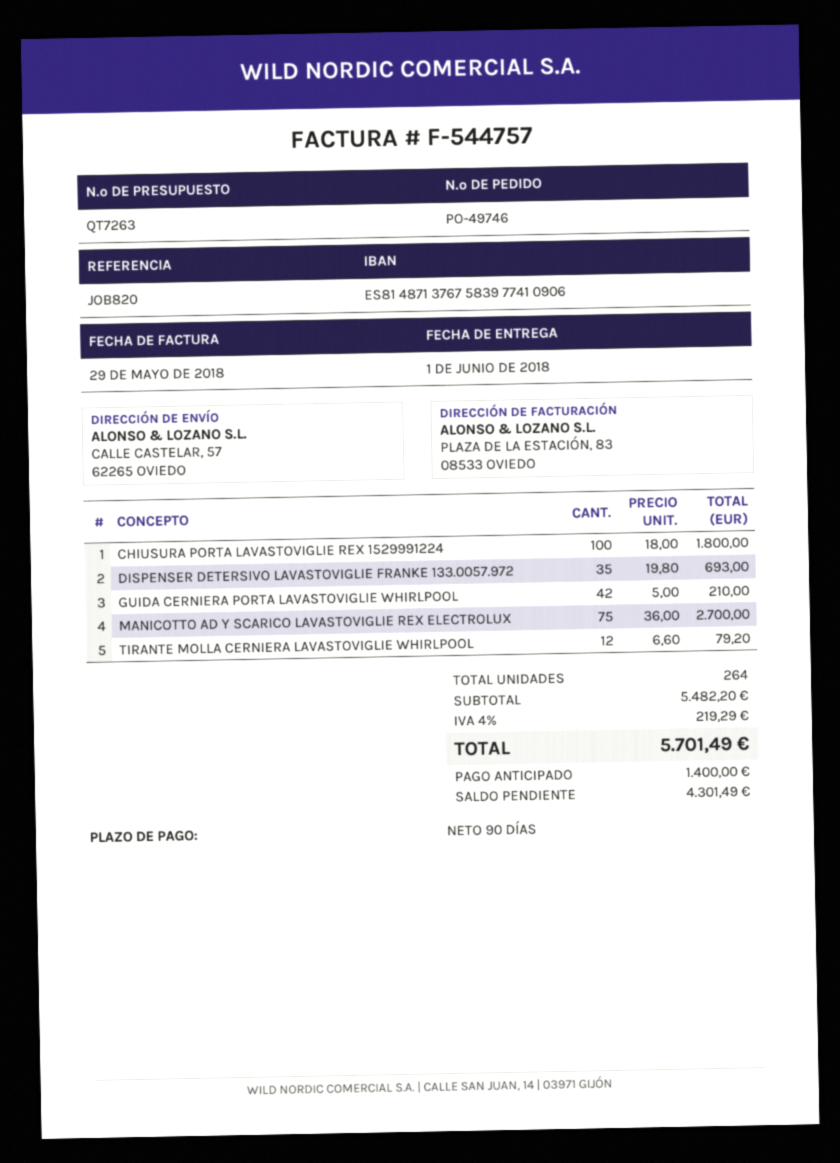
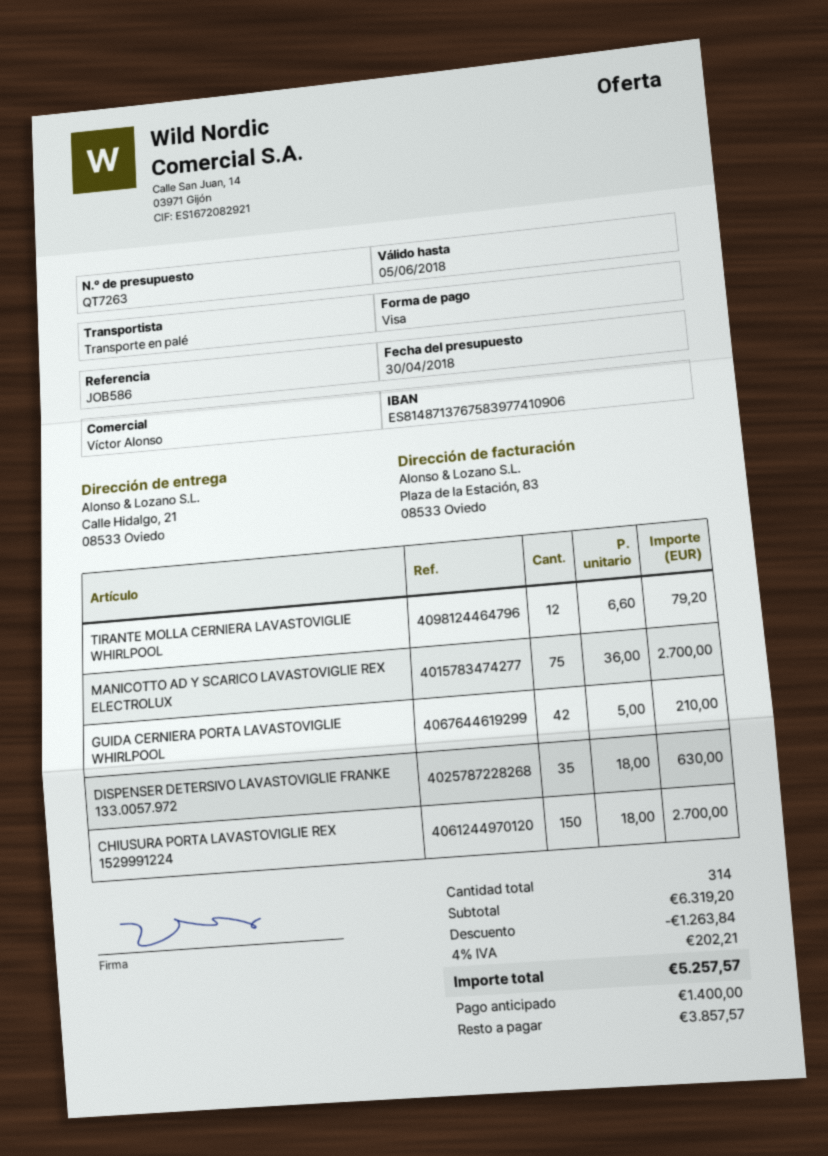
reference: JOB820 -> JOB586
ship to: CALLE CASTELAR, 57, 62265 OVIEDO -> Calle Hidalgo, 21, 08533 Oviedo
CHIUSURA PORTA LAVASTOVIGLIE REX 1529991224: 100 x 18.00 = 1800.00 -> 150 x 18.00 = 2700.00
DISPENSER DETERSIVO LAVASTOVIGLIE FRANKE 133.0057.972: 35 x 19.80 = 693.00 -> 35 x 18.00 = 630.00
total quantity: 264 -> 314
subtotal: 5482.20 -> 6319.20
discount: none -> 1263.84
tax: 4% = 219.29 -> 4% = 202.21
total: 5701.49 -> 5257.57
balance: 4301.49 -> 3857.57

